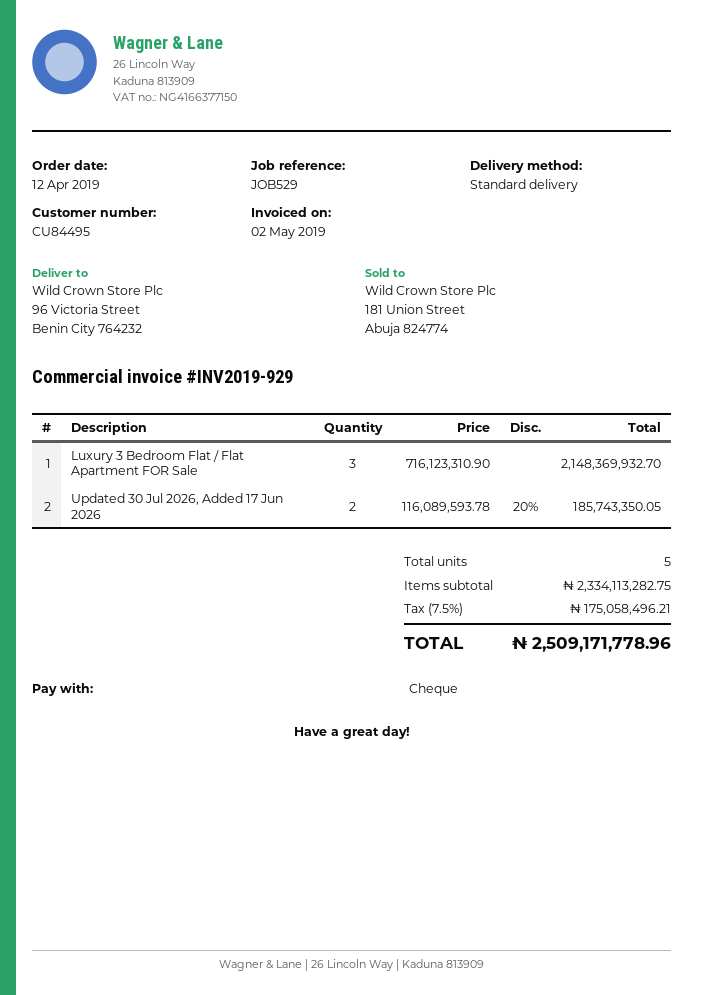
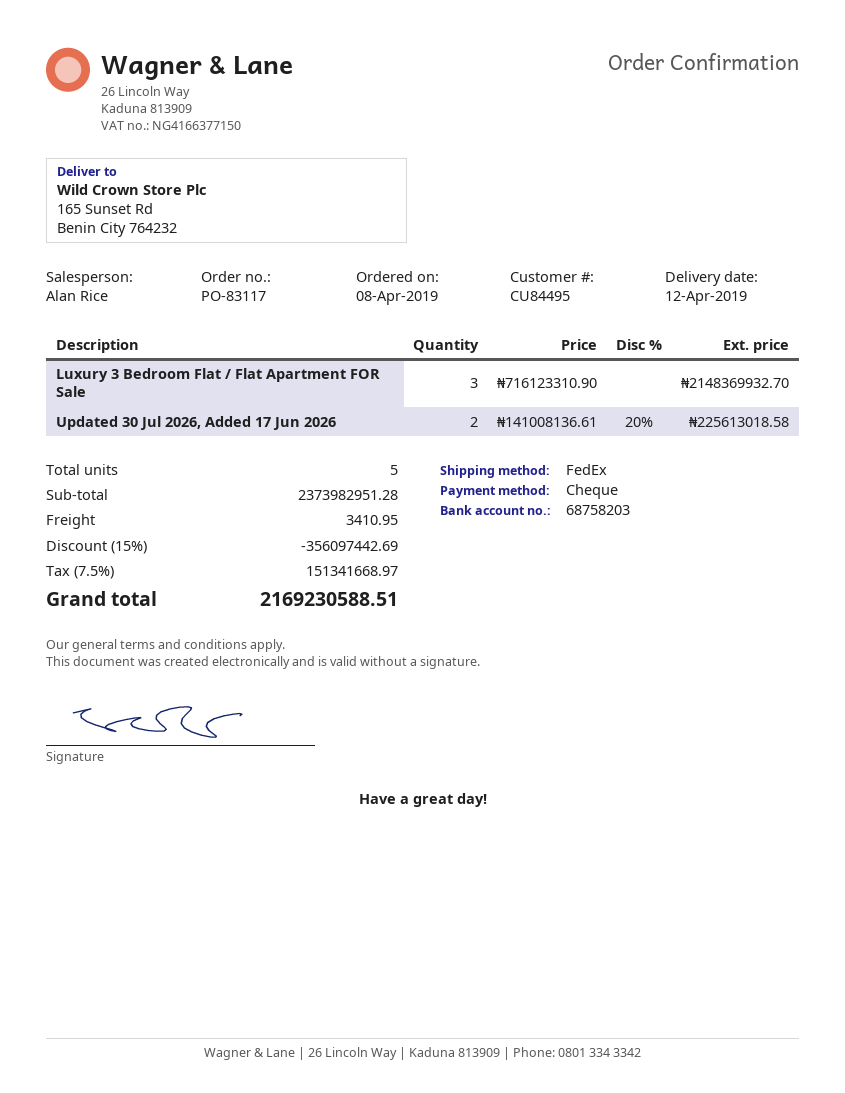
order date: 2019-04-12 -> 2019-04-08
shipping method: standard -> FedEx
ship to: 96 Victoria Street, Benin City 764232 -> 165 Sunset Rd, Benin City 764232
Updated 30 Jul 2026, Added 17 Jun 2026: 2 x 116089593.78 - 20% = 185743350.05 -> 2 x 141008136.61 - 20% = 225613018.58
subtotal: 2334113282.75 -> 2373982951.28
discount: none -> 15% = 356097442.69
shipping: none -> 3410.95
tax: 7.5% = 175058496.21 -> 7.5% = 151341668.97
total: 2509171778.96 -> 2169230588.51

